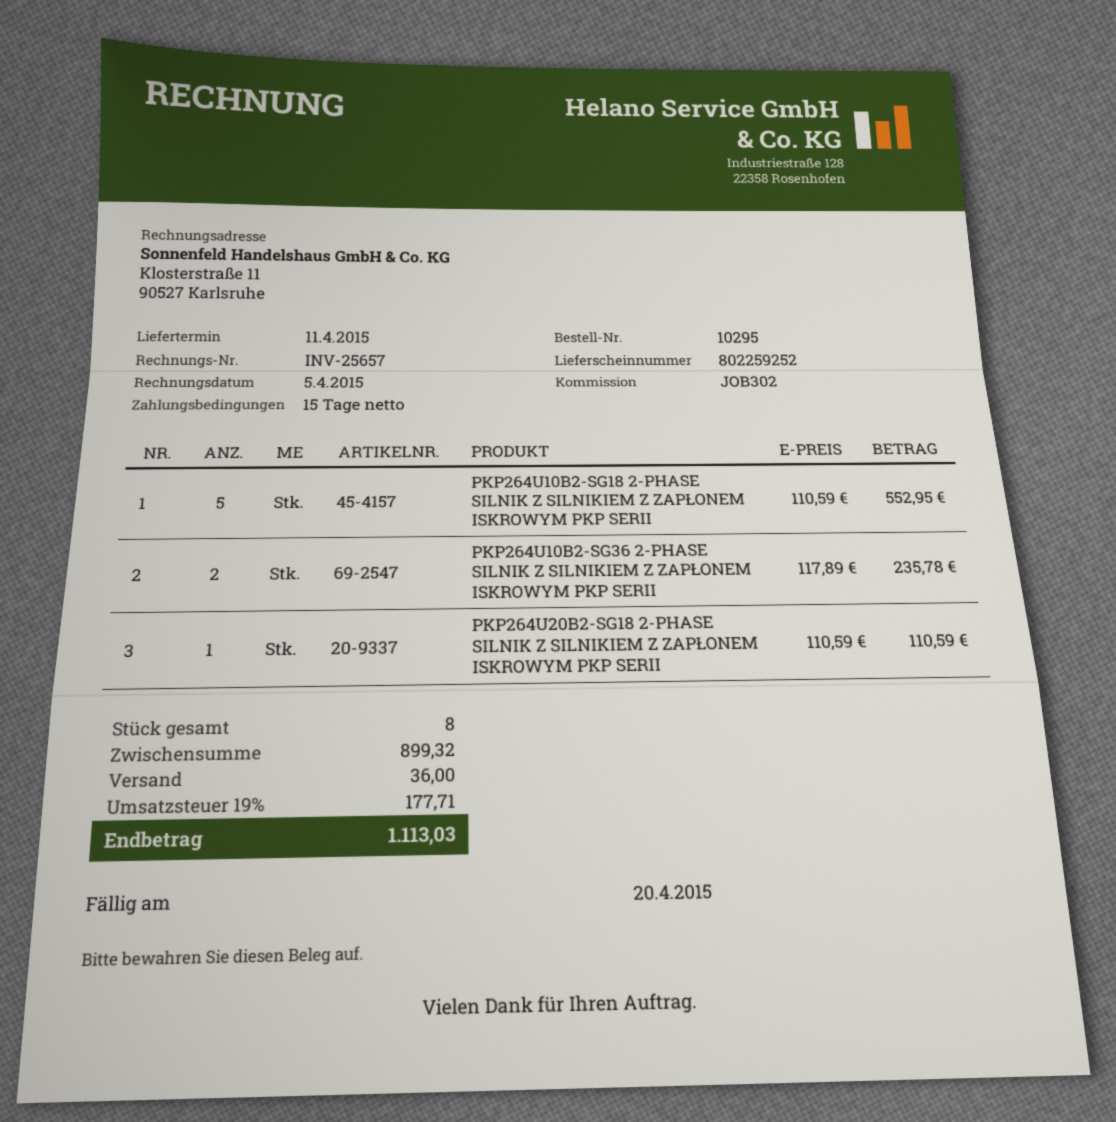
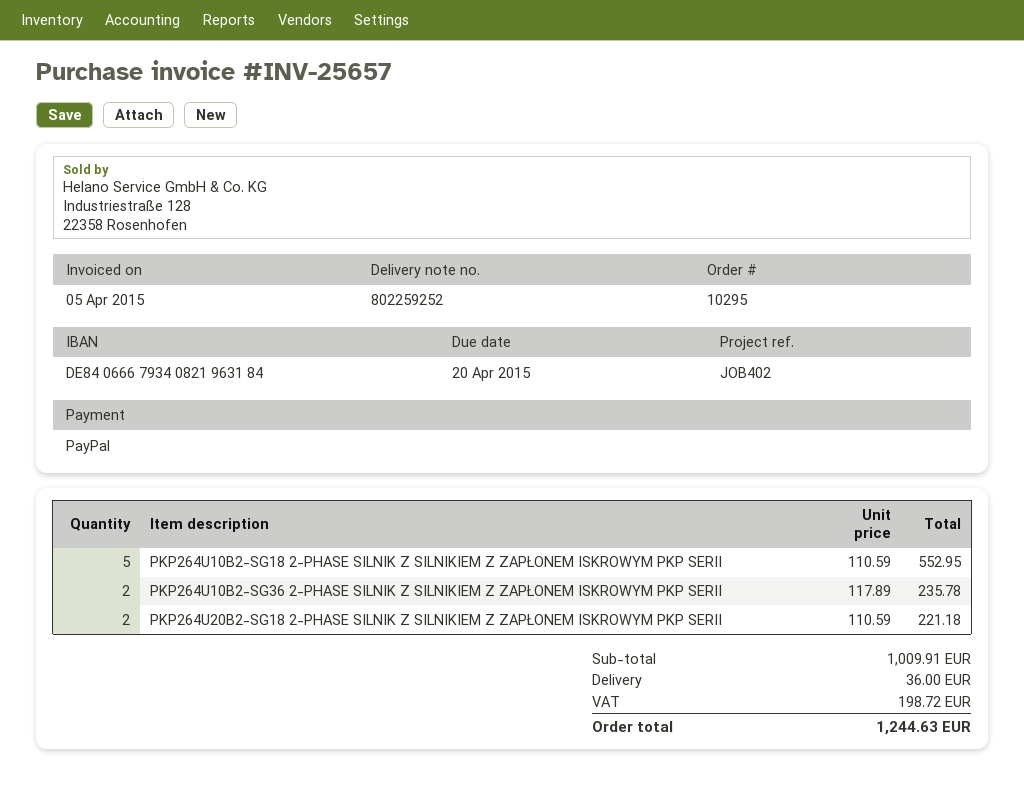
reference: JOB302 -> JOB402
PKP264U20B2-SG18 2-PHASE SILNIK Z SILNIKIEM Z ZAPŁONEM ISKROWYM PKP SERII: 1 x 110.59 = 110.59 -> 2 x 110.59 = 221.18
subtotal: 899.32 -> 1009.91
tax: 177.71 -> 198.72
total: 1113.03 -> 1244.63

